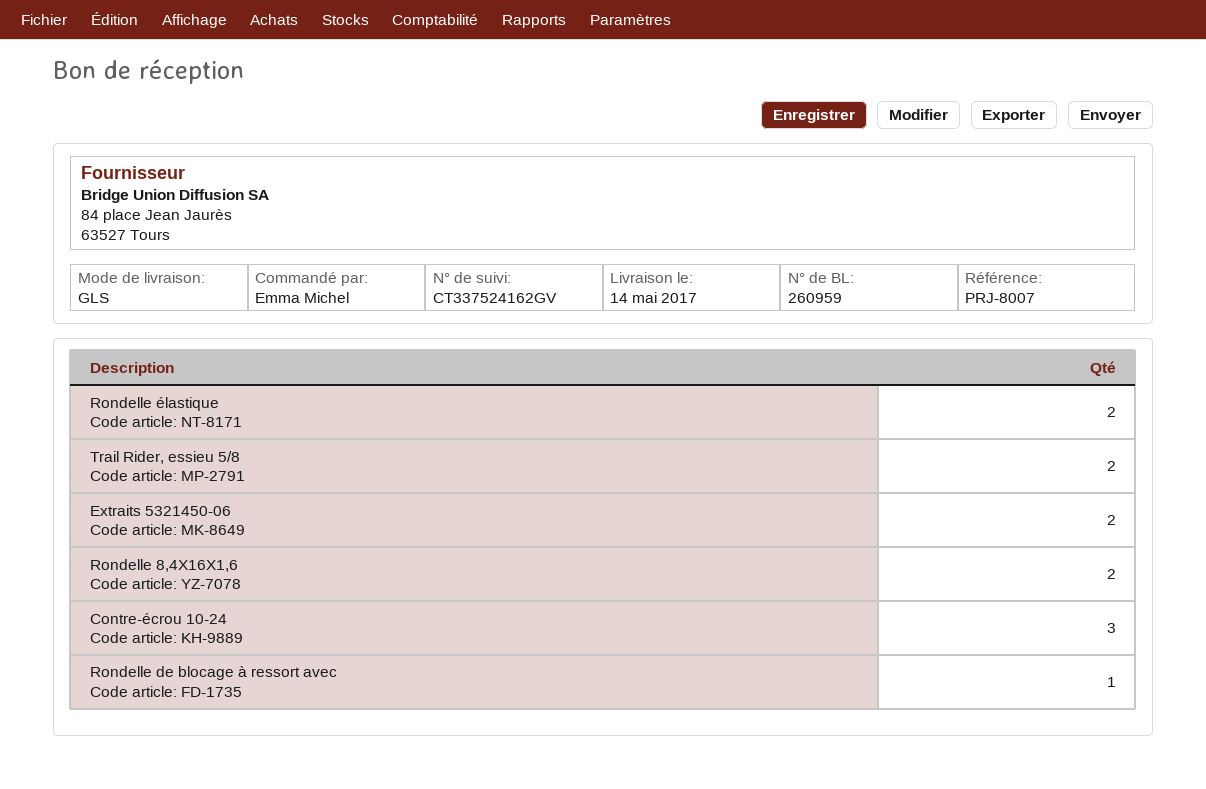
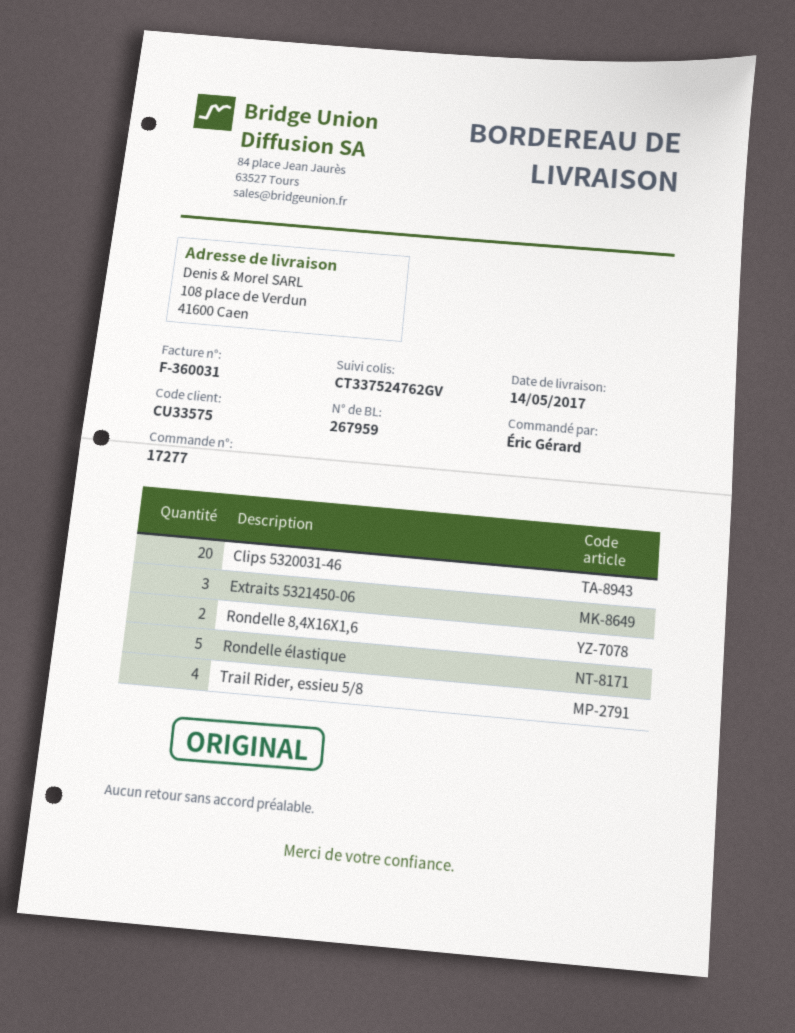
delivery note number: 260959 -> 267959
ordered by: Emma Michel -> Éric Gérard
tracking number: CT337524162GV -> CT337524762GV
Rondelle élastique: 2 -> 5
Trail Rider, essieu 5/8: 2 -> 4
Extraits 5321450-06: 2 -> 3
Contre-écrou 10-24: 3 -> none
Rondelle de blocage à ressort avec: 1 -> none
Clips 5320031-46: none -> 20

